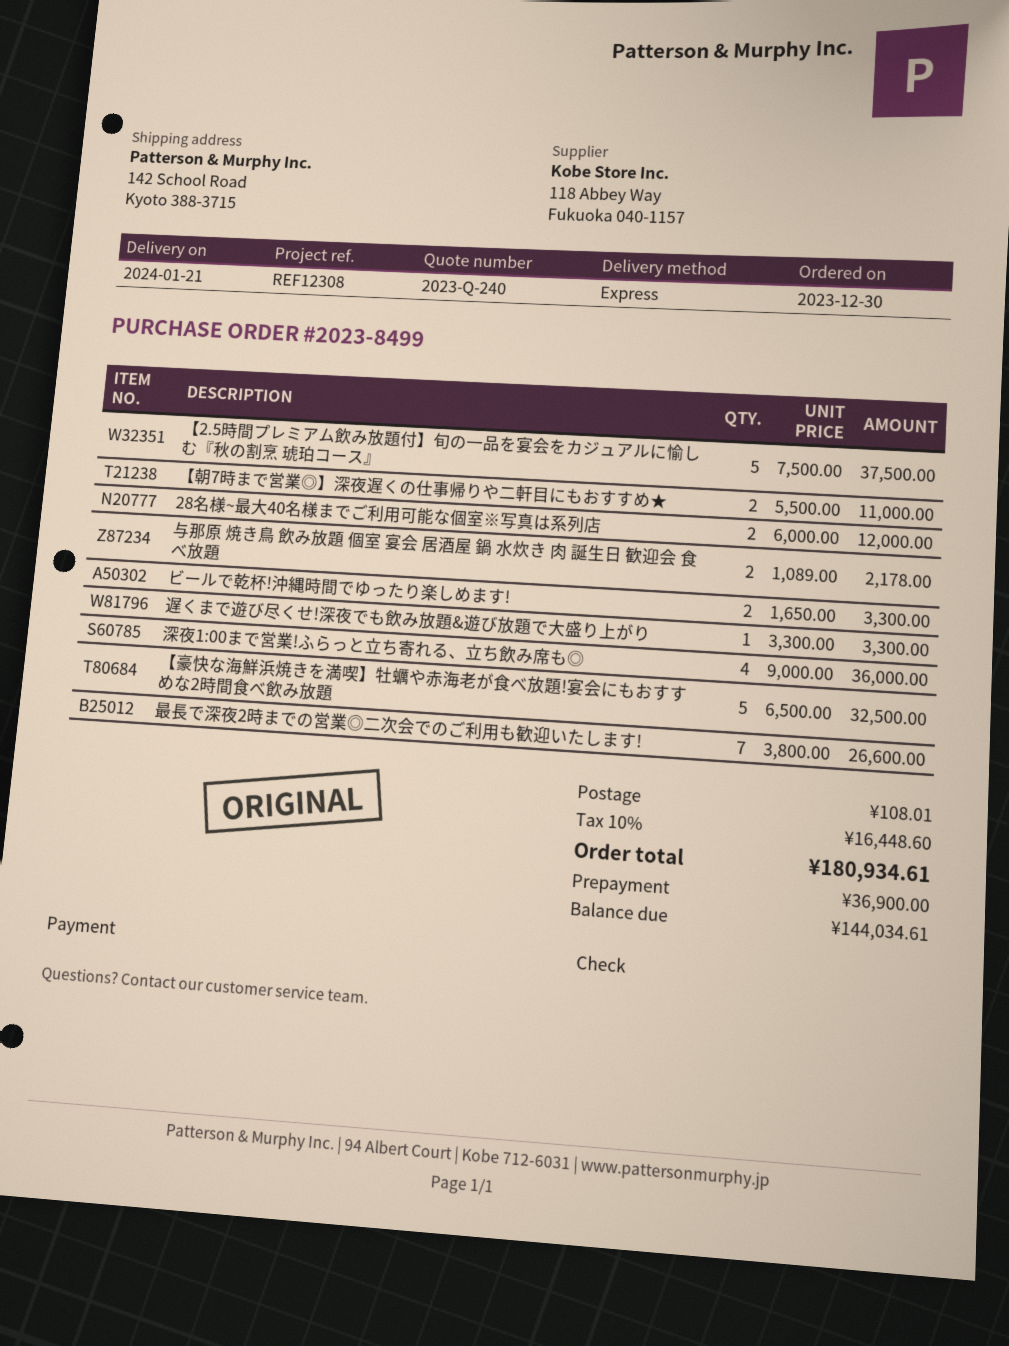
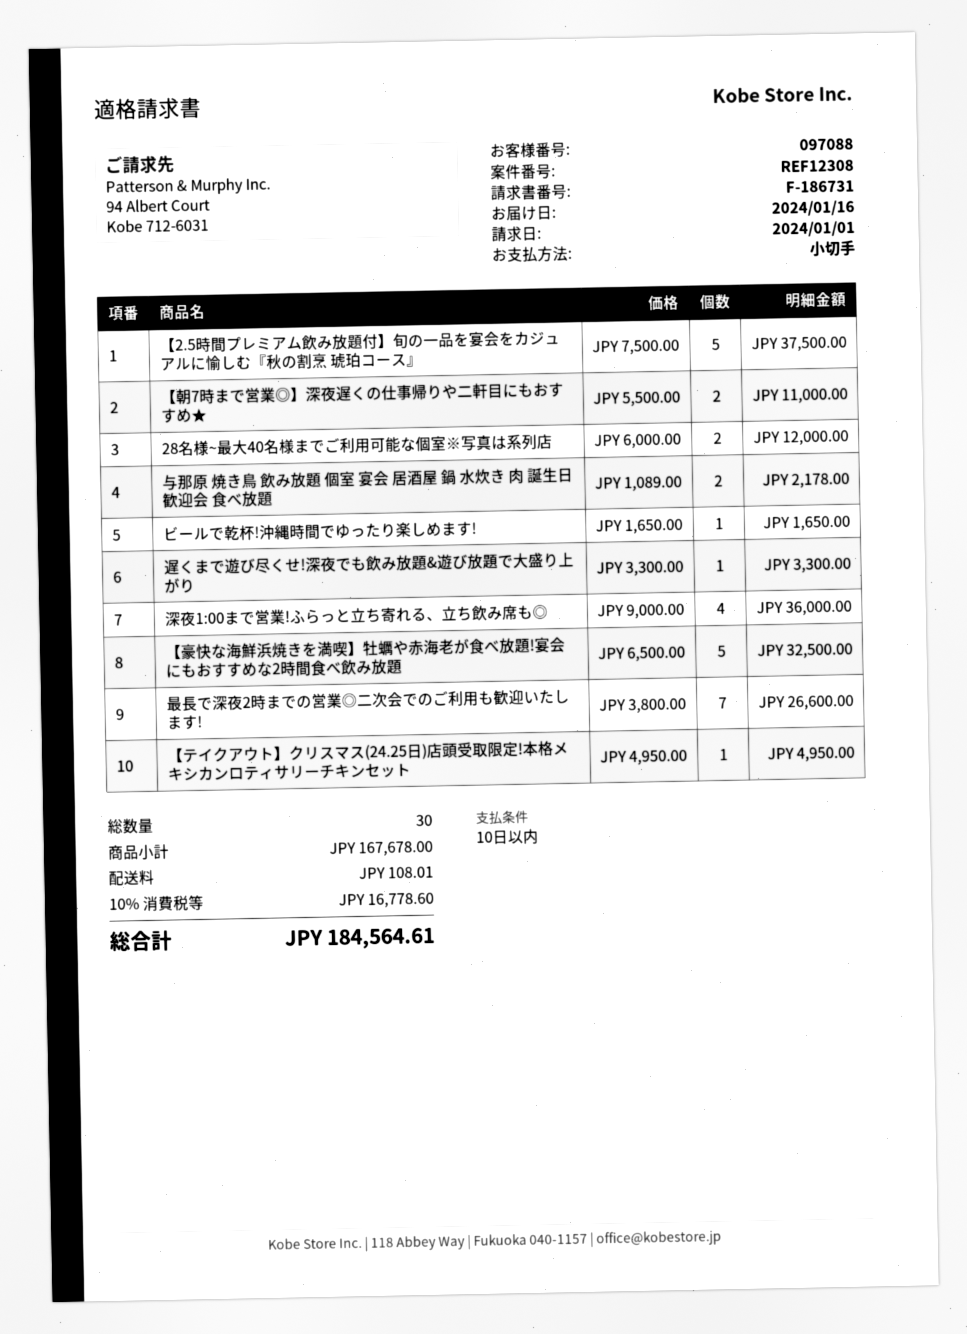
delivery date: 2024-01-21 -> 2024-01-16
ビールで乾杯!沖縄時間でゆったり楽しめます!: 2 x 1650.00 = 3300.00 -> 1 x 1650.00 = 1650.00
【テイクアウト】クリスマス(24.25日)店頭受取限定!本格メキシカンロティサリーチキンセット: none -> 1 x 4950.00 = 4950.00
tax: 10% = 16448.60 -> 10% = 16778.60
total: 180934.61 -> 184564.61

